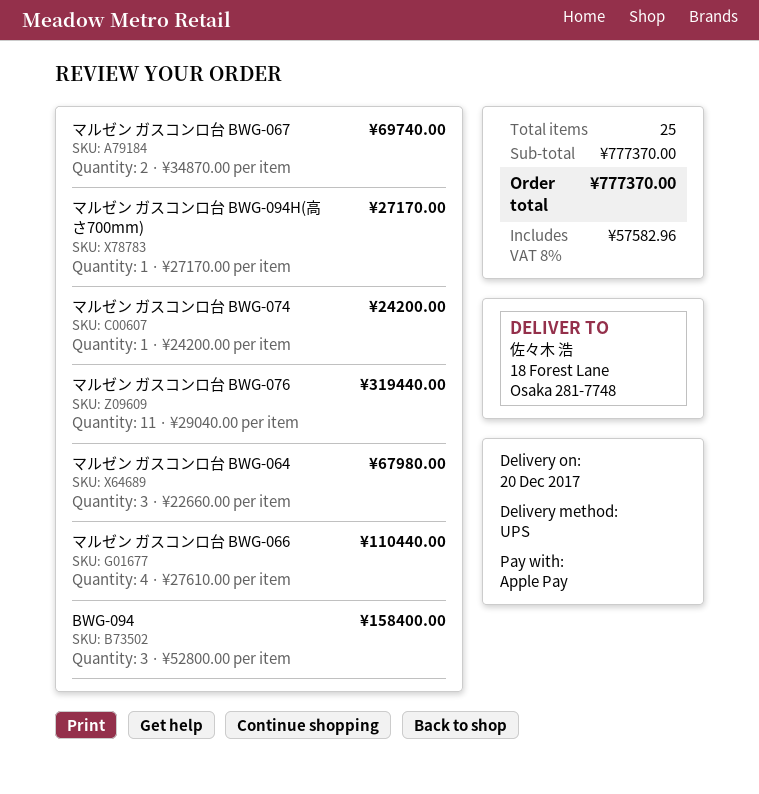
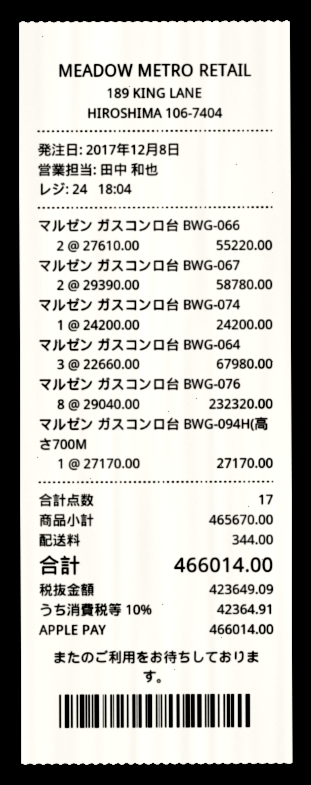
マルゼン ガスコンロ台 BWG-067: 2 x 34870.00 = 69740.00 -> 2 x 29390.00 = 58780.00
マルゼン ガスコンロ台 BWG-076: 11 x 29040.00 = 319440.00 -> 8 x 29040.00 = 232320.00
マルゼン ガスコンロ台 BWG-066: 4 x 27610.00 = 110440.00 -> 2 x 27610.00 = 55220.00
BWG-094: 3 x 52800.00 = 158400.00 -> none
total quantity: 25 -> 17
subtotal: 777370.00 -> 465670.00
shipping: none -> 344.00
tax: 8% = 57582.96 -> 10% = 42364.91
total: 777370.00 -> 466014.00

